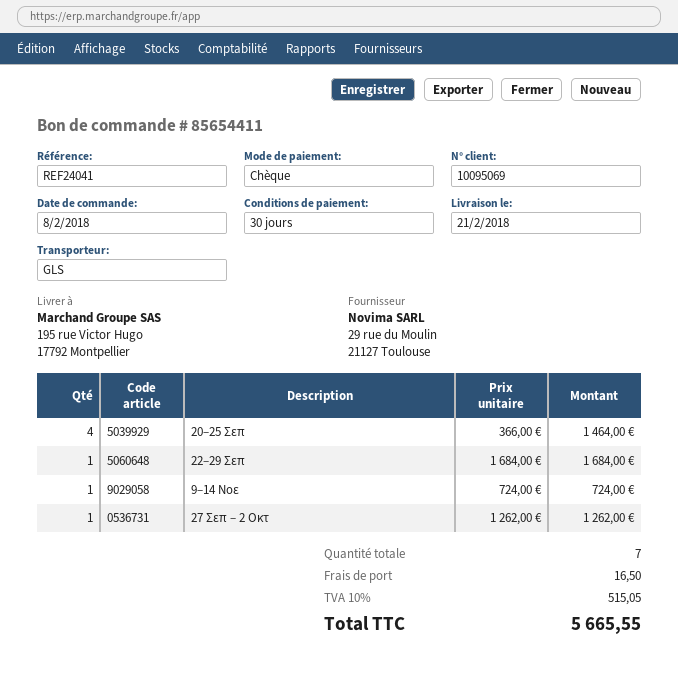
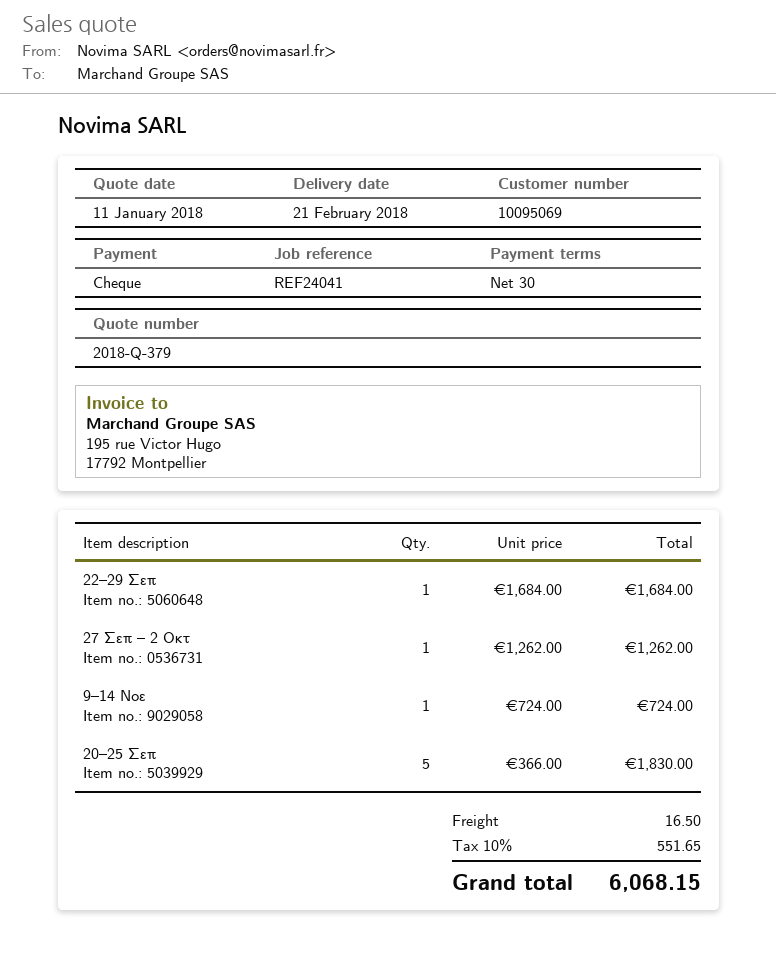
20–25 Σεπ: 4 x 366.00 = 1464.00 -> 5 x 366.00 = 1830.00
tax: 10% = 515.05 -> 10% = 551.65
total: 5665.55 -> 6068.15

